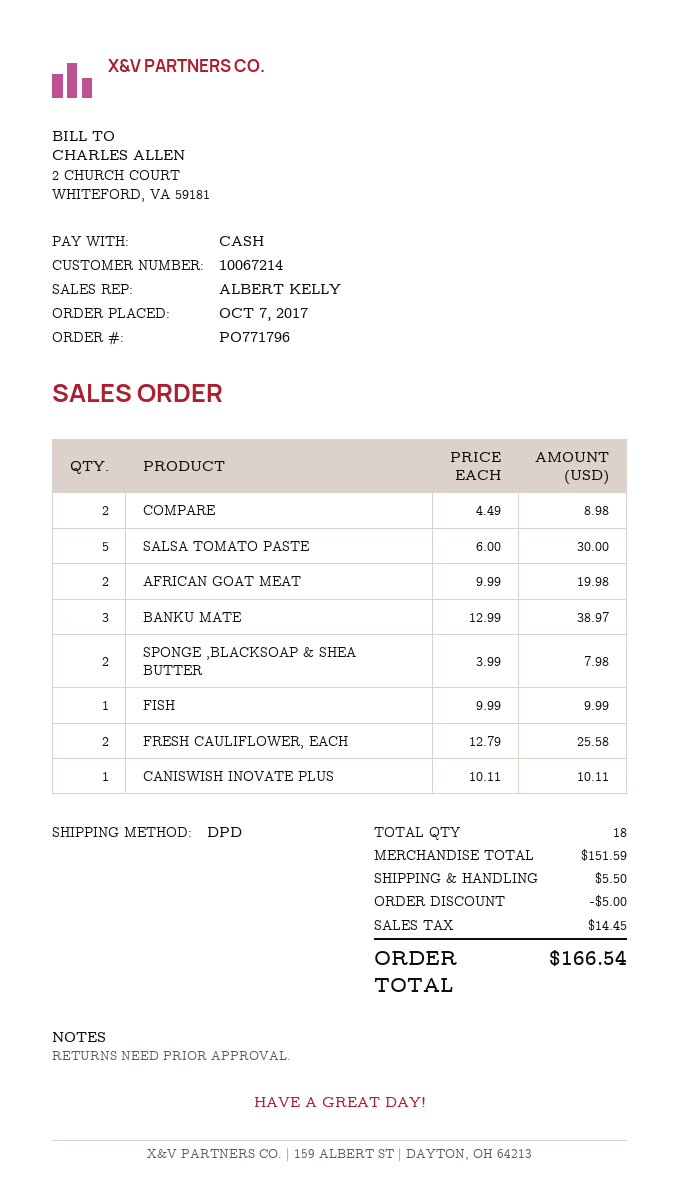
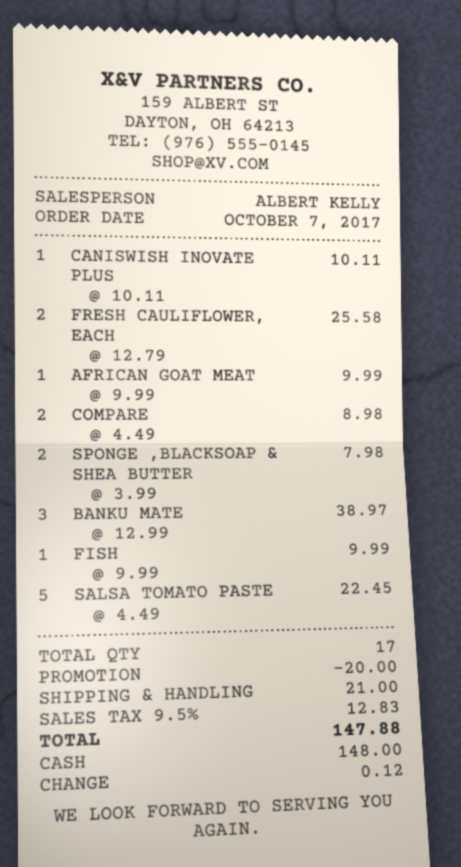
SALSA TOMATO PASTE: 5 x 6.00 = 30.00 -> 5 x 4.49 = 22.45
AFRICAN GOAT MEAT: 2 x 9.99 = 19.98 -> 1 x 9.99 = 9.99
total quantity: 18 -> 17
discount: 5.00 -> 20.00
shipping: 5.50 -> 21.00
tax: 14.45 -> 12.83
total: 166.54 -> 147.88

